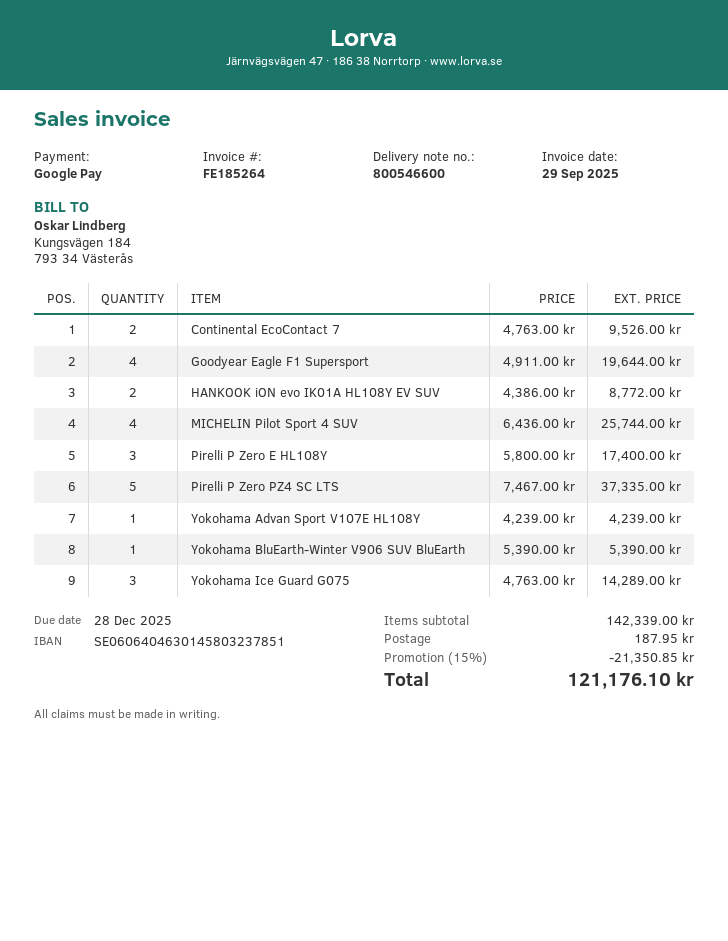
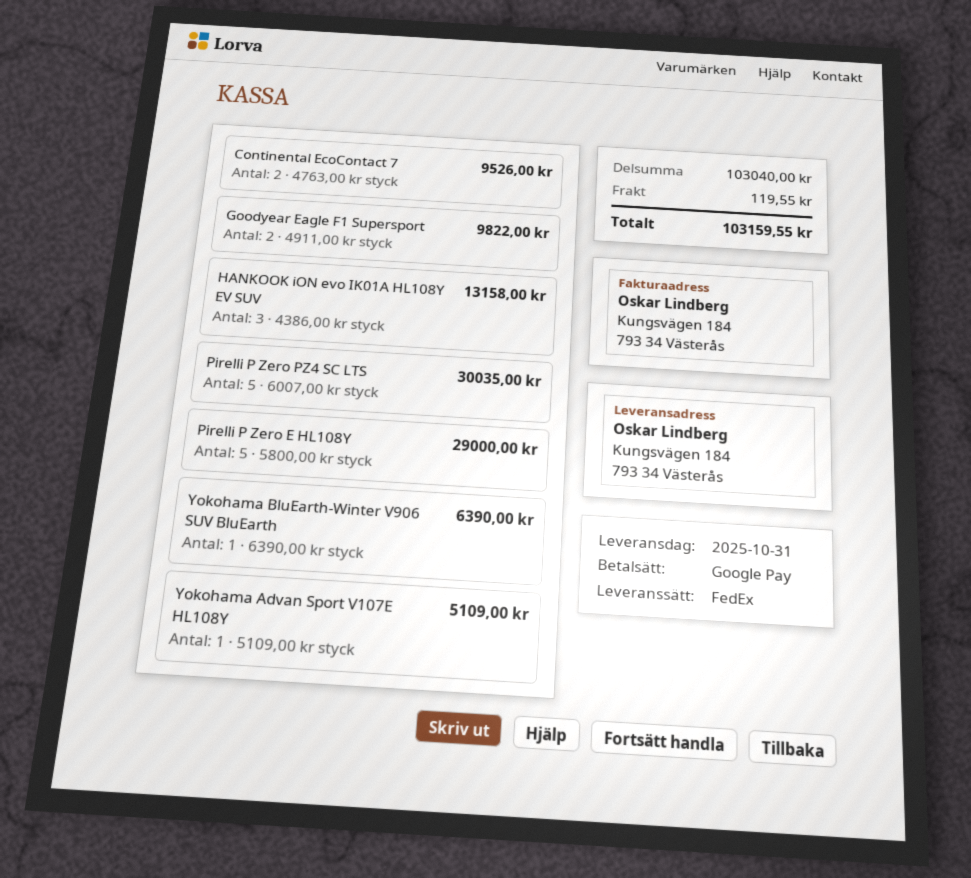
Goodyear Eagle F1 Supersport: 4 x 4911.00 = 19644.00 -> 2 x 4911.00 = 9822.00
HANKOOK iON evo IK01A HL108Y EV SUV: 2 x 4386.00 = 8772.00 -> 3 x 4386.00 = 13158.00
MICHELIN Pilot Sport 4 SUV: 4 x 6436.00 = 25744.00 -> none
Pirelli P Zero E HL108Y: 3 x 5800.00 = 17400.00 -> 5 x 5800.00 = 29000.00
Pirelli P Zero PZ4 SC LTS: 5 x 7467.00 = 37335.00 -> 5 x 6007.00 = 30035.00
Yokohama Advan Sport V107E HL108Y: 1 x 4239.00 = 4239.00 -> 1 x 5109.00 = 5109.00
Yokohama BluEarth-Winter V906 SUV BluEarth: 1 x 5390.00 = 5390.00 -> 1 x 6390.00 = 6390.00
Yokohama Ice Guard G075: 3 x 4763.00 = 14289.00 -> none
subtotal: 142339.00 -> 103040.00
discount: 15% = 21350.85 -> none
shipping: 187.95 -> 119.55
total: 121176.10 -> 103159.55

